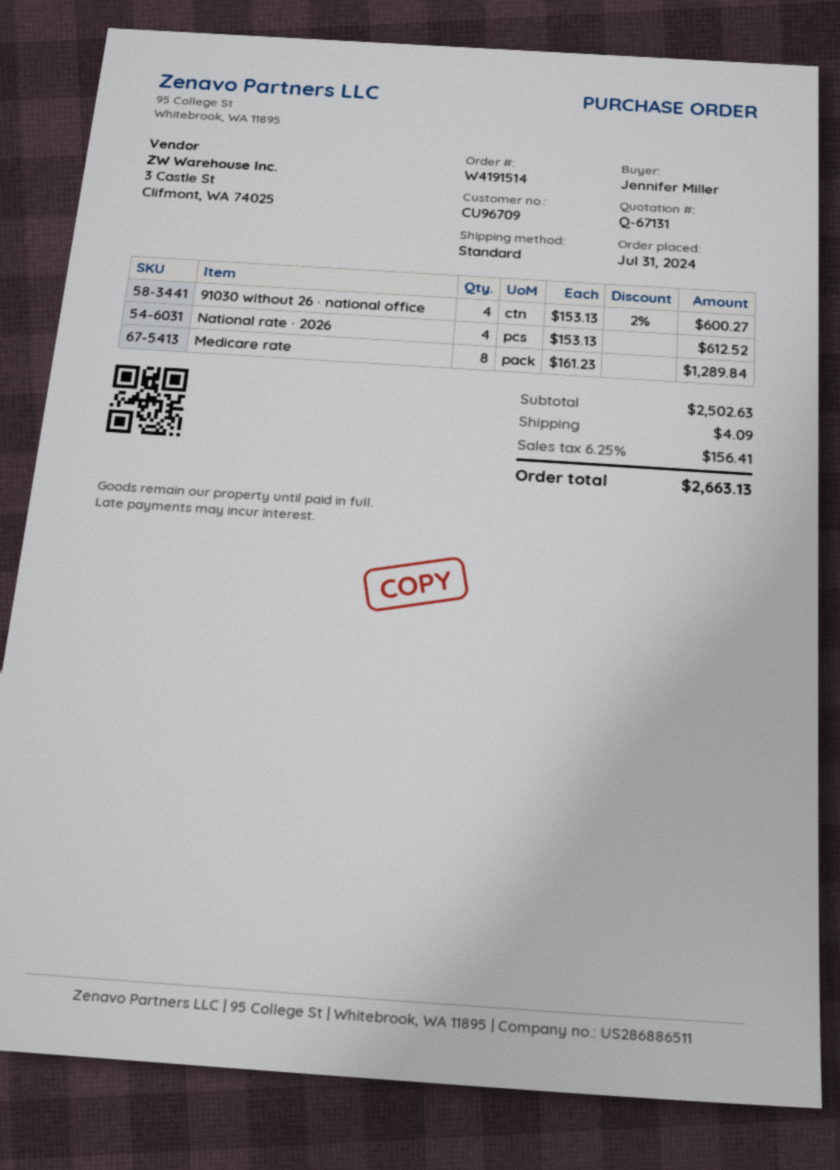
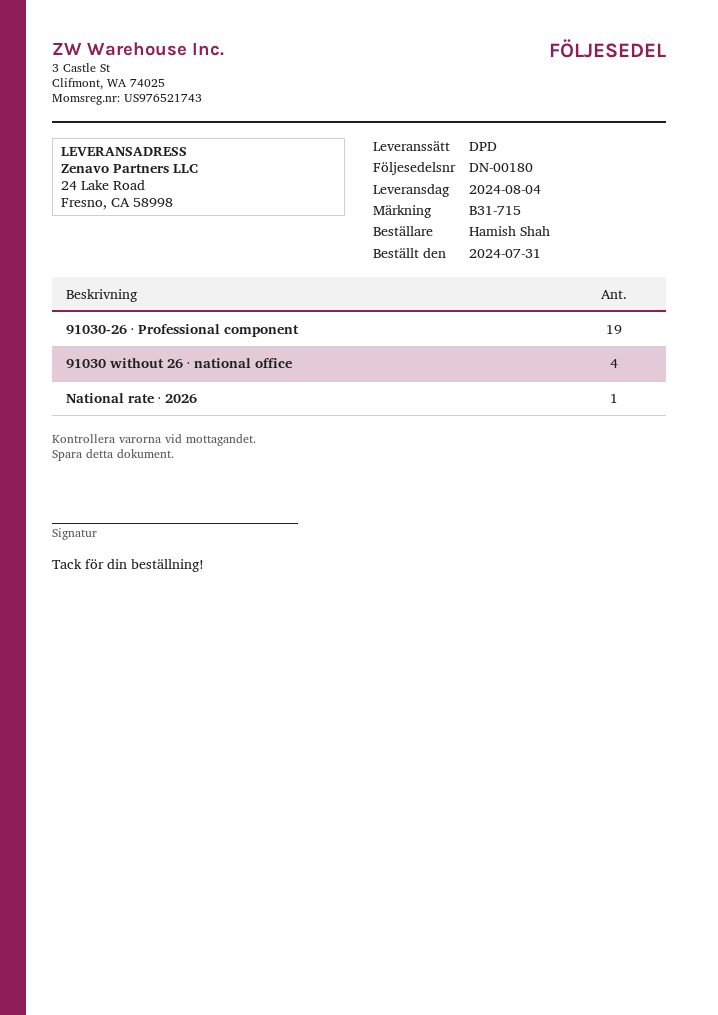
ordered by: Jennifer Miller -> Hamish Shah
shipping method: standard -> DPD
National rate · 2026: 4 -> 1
Medicare rate: 8 -> none
91030-26 · Professional component: none -> 19

